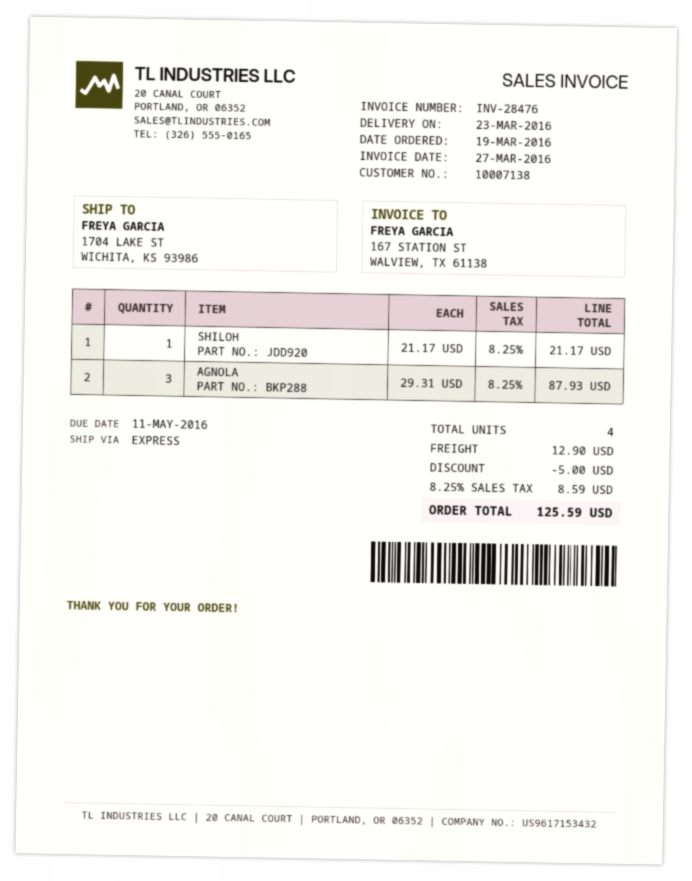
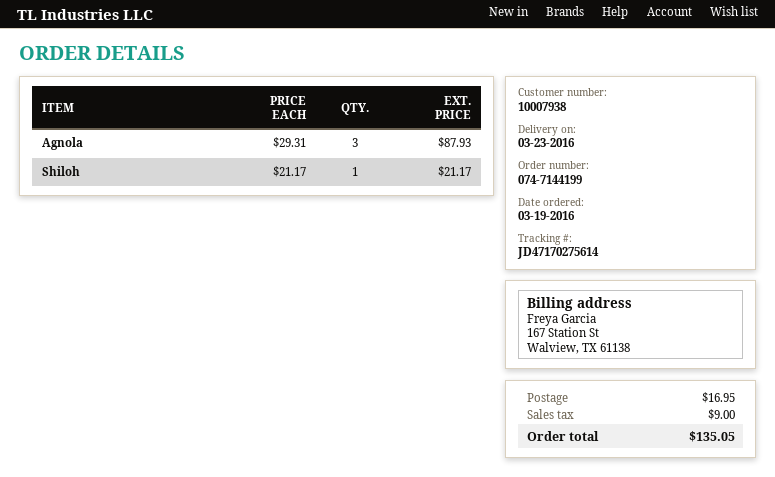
customer number: 10007138 -> 10007938
discount: 5.00 -> none
shipping: 12.90 -> 16.95
tax: 8.59 -> 9.00
total: 125.59 -> 135.05

